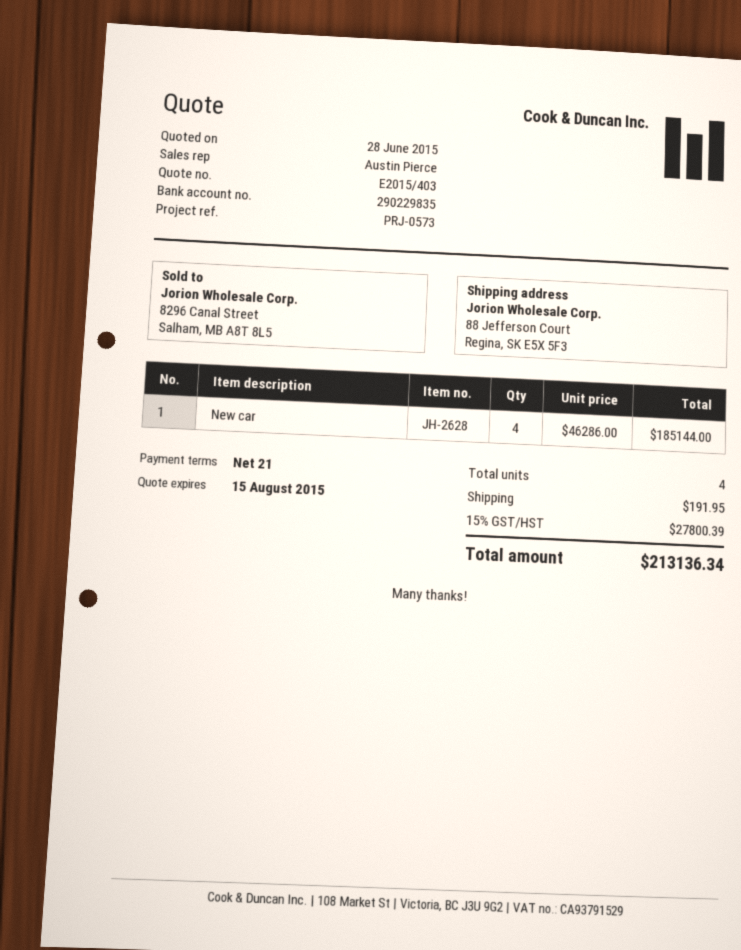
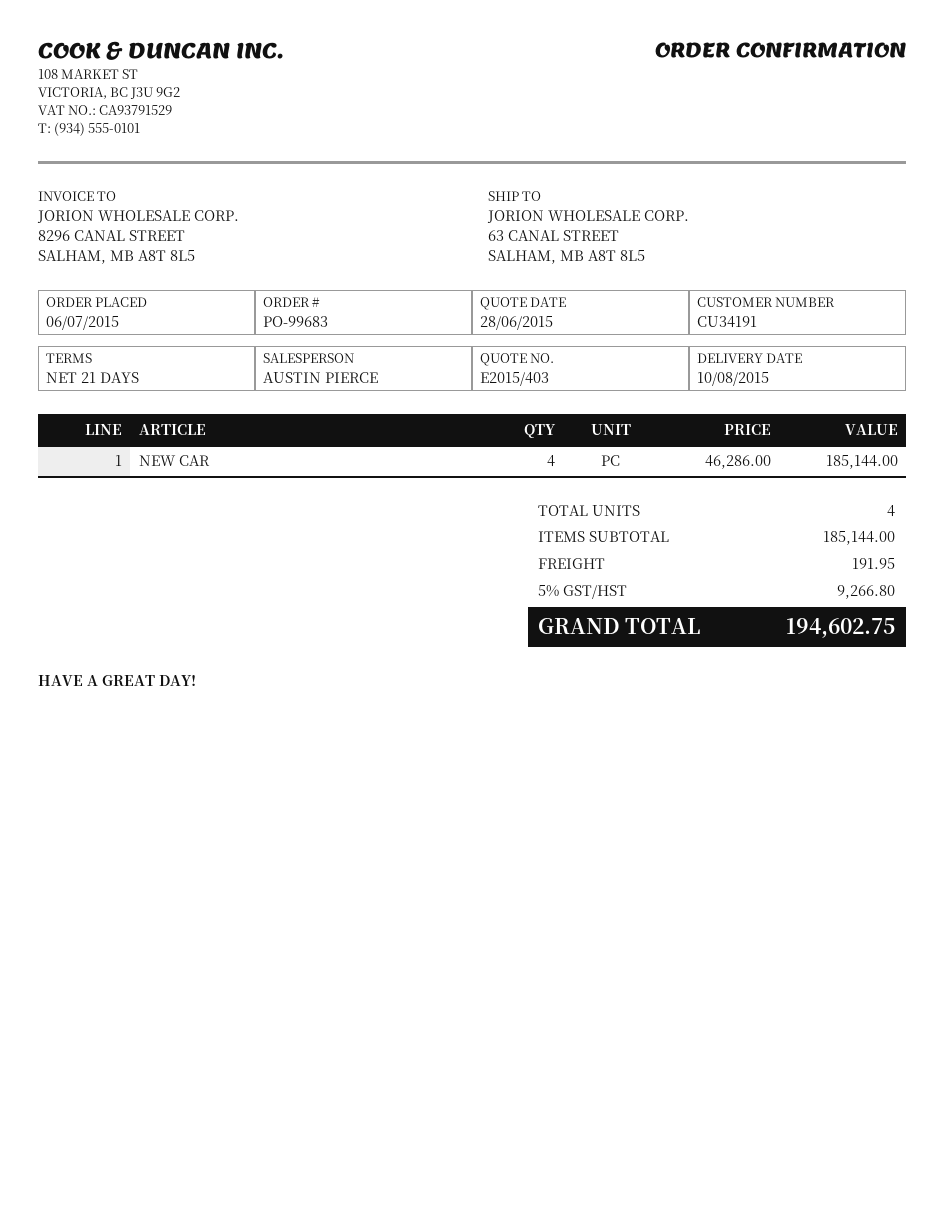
ship to: 88 Jefferson Court, Regina, SK E5X 5F3 -> 63 CANAL STREET, SALHAM, MB A8T 8L5
tax: 15% = 27800.39 -> 5% = 9266.80
total: 213136.34 -> 194602.75

